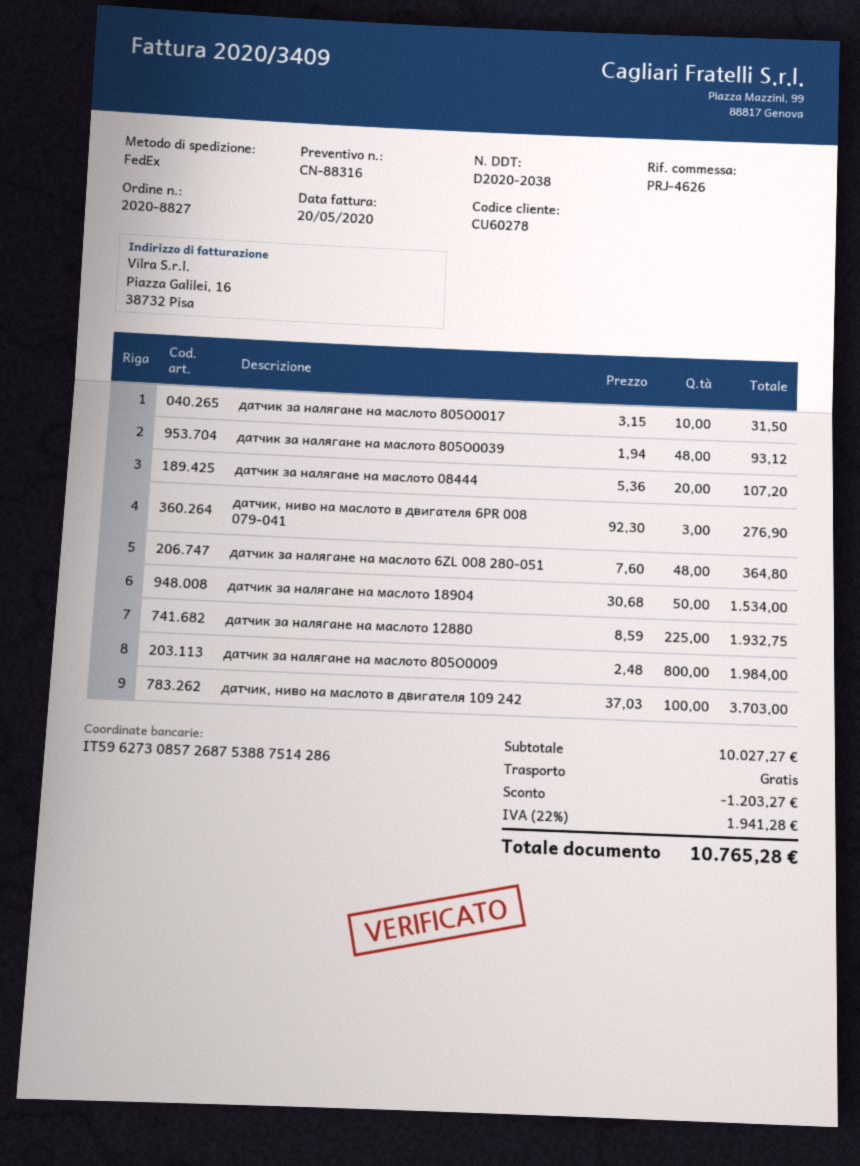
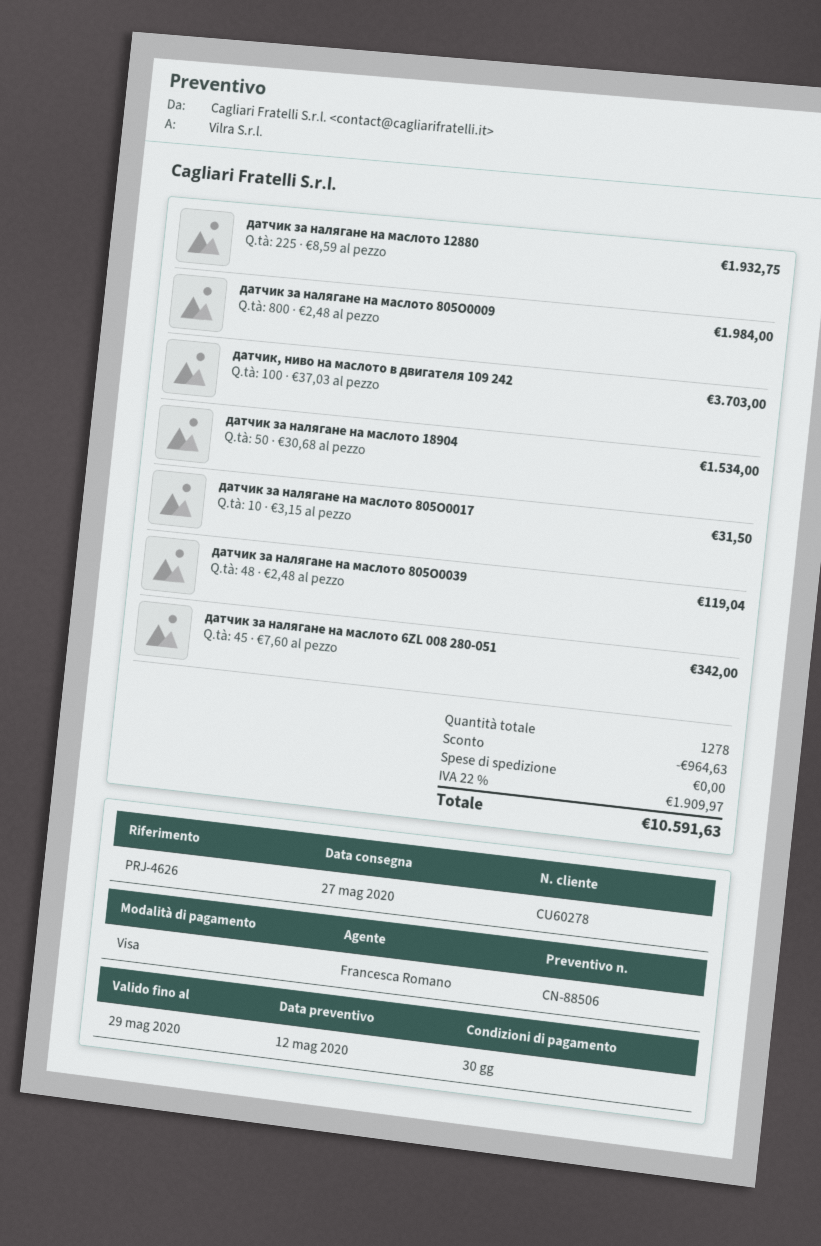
quote number: CN-88316 -> CN-88506
датчик за налягане на маслото 805O0039: 48 x 1.94 = 93.12 -> 48 x 2.48 = 119.04
датчик за налягане на маслото 08444: 20 x 5.36 = 107.20 -> none
датчик, ниво на маслото в двигателя 6PR 008 079-041: 3 x 92.30 = 276.90 -> none
датчик за налягане на маслото 6ZL 008 280-051: 48 x 7.60 = 364.80 -> 45 x 7.60 = 342.00
discount: 1203.27 -> 964.63
tax: 22% = 1941.28 -> 22% = 1909.97
total: 10765.28 -> 10591.63

